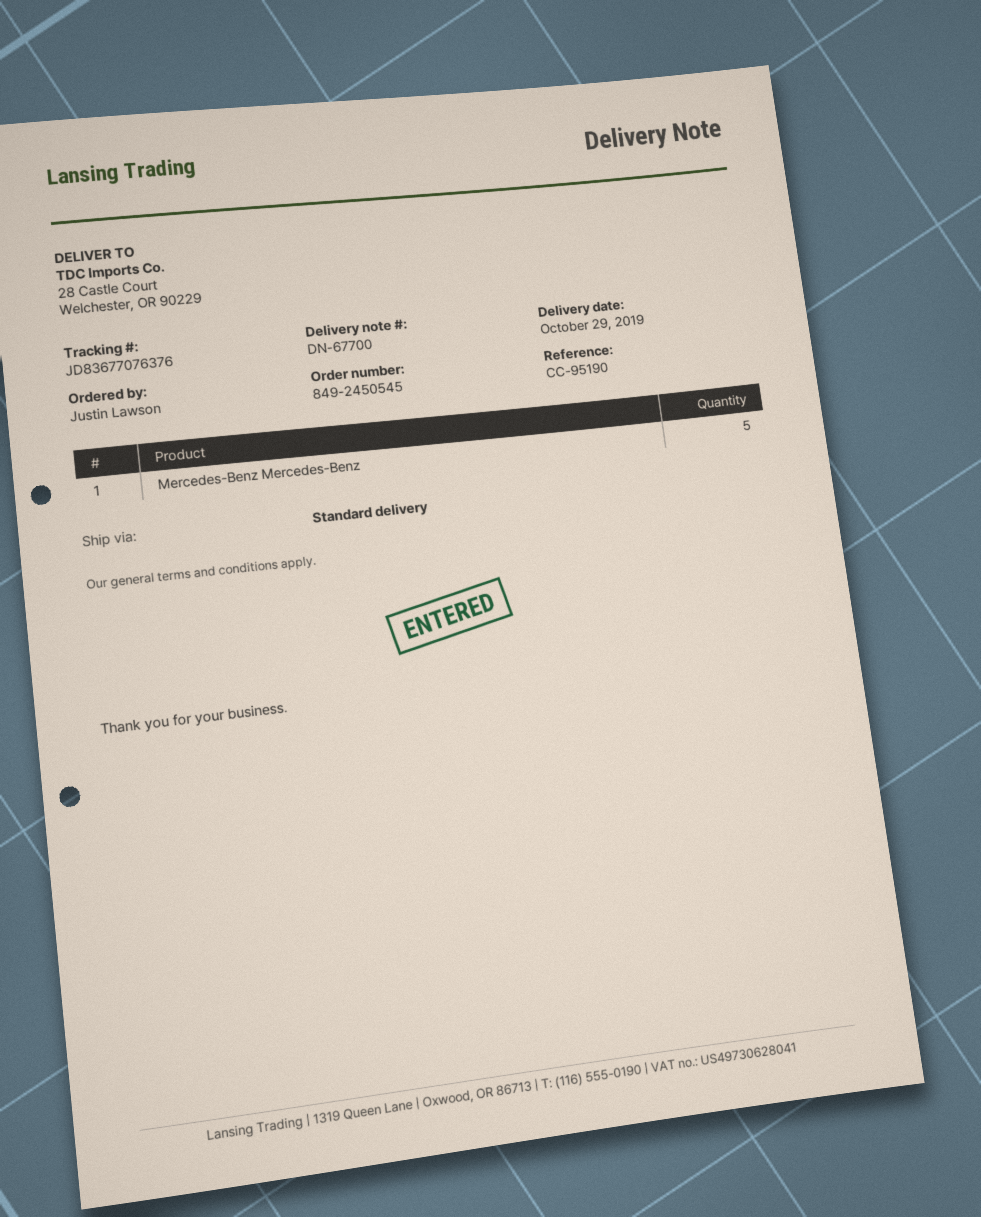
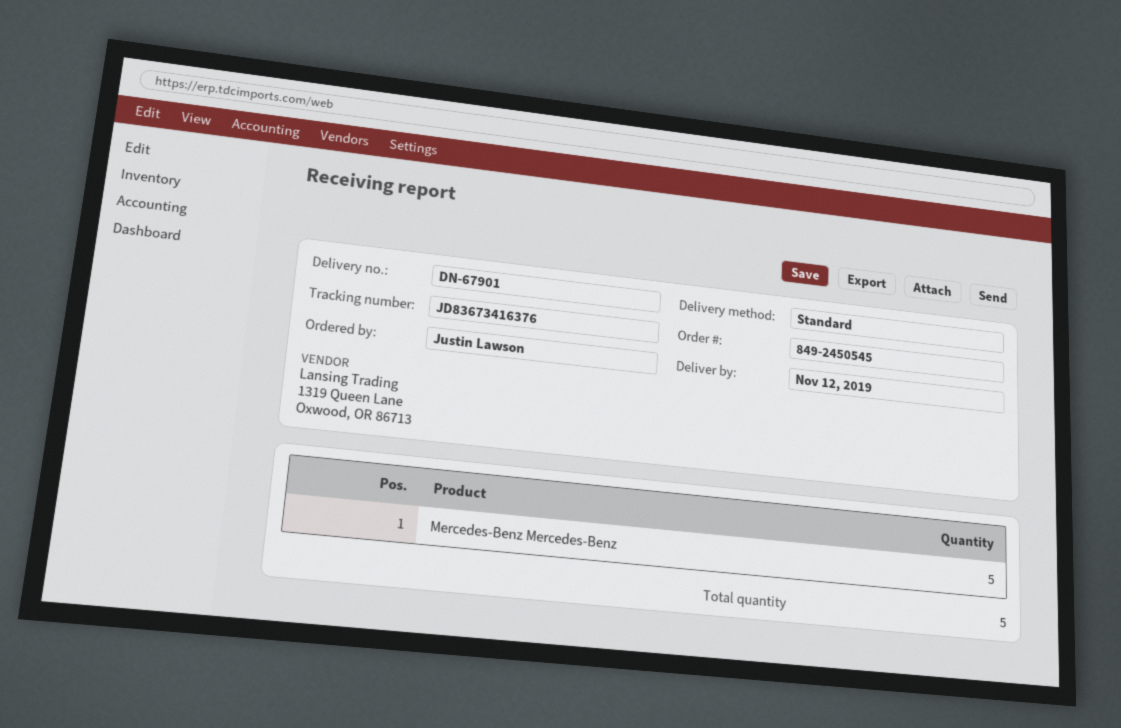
delivery note number: DN-67700 -> DN-67901
delivery date: 2019-10-29 -> 2019-11-12
tracking number: JD83677076376 -> JD83673416376

